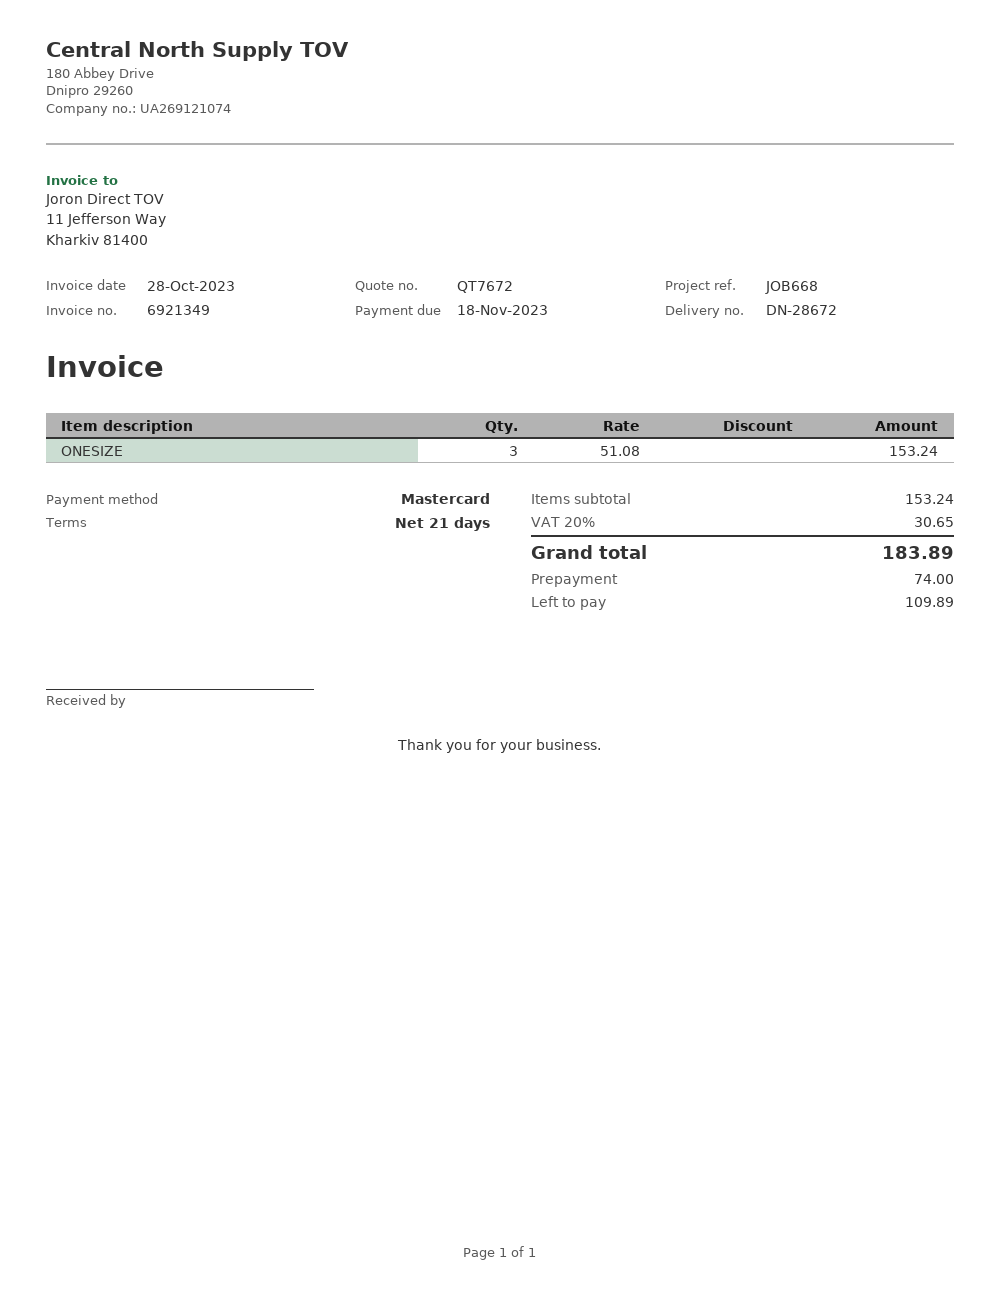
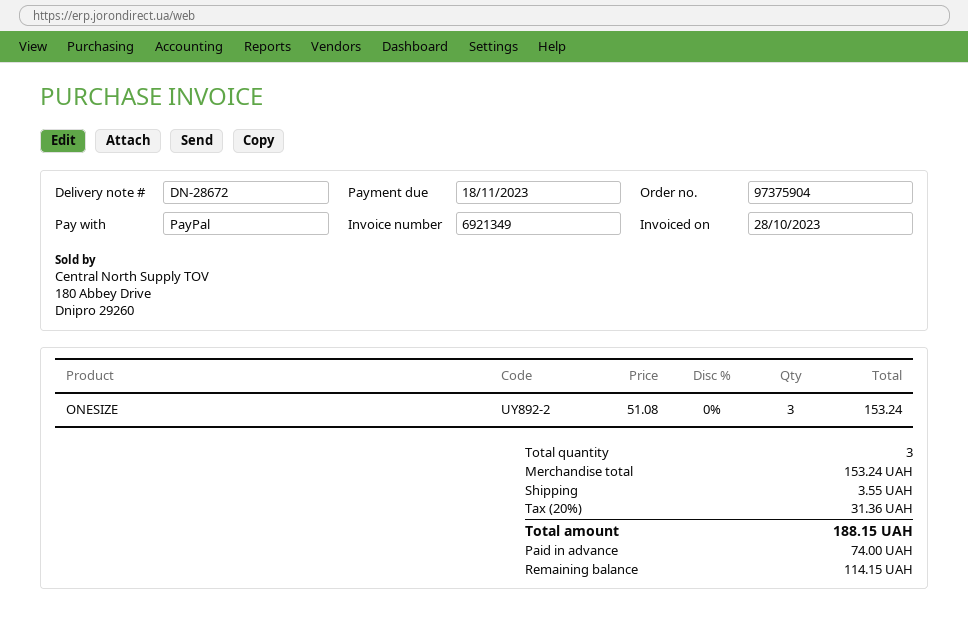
payment method: Mastercard -> PayPal
shipping: none -> 3.55
tax: 20% = 30.65 -> 20% = 31.36
total: 183.89 -> 188.15
balance: 109.89 -> 114.15

